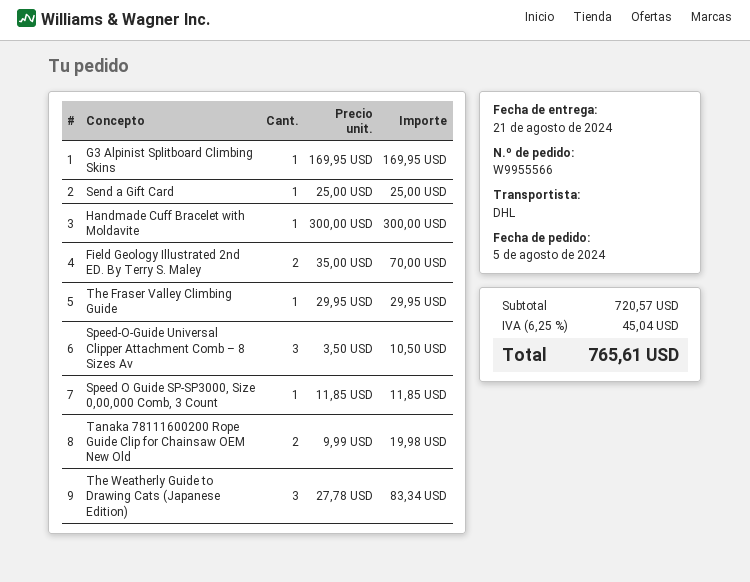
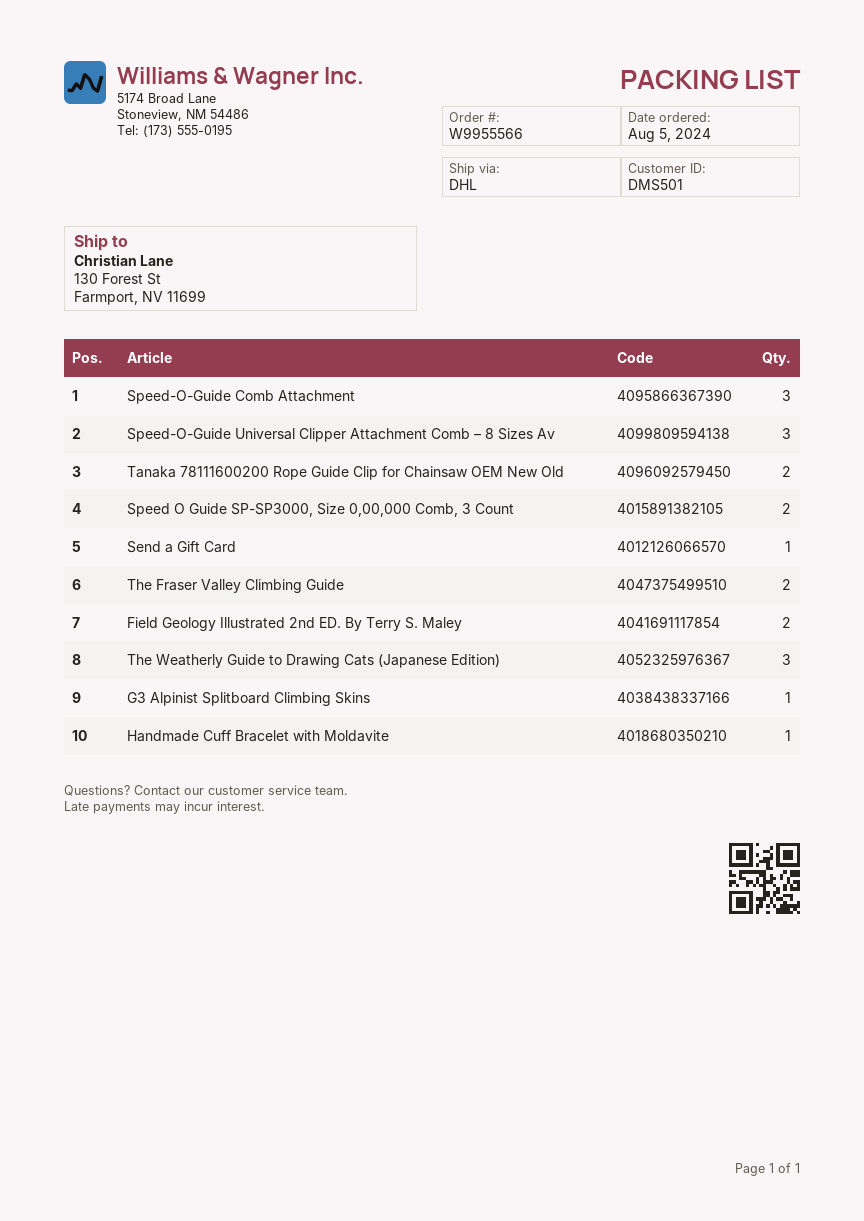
The Fraser Valley Climbing Guide: 1 -> 2
Speed O Guide SP-SP3000, Size 0,00,000 Comb, 3 Count: 1 -> 2
Speed-O-Guide Comb Attachment: none -> 3

